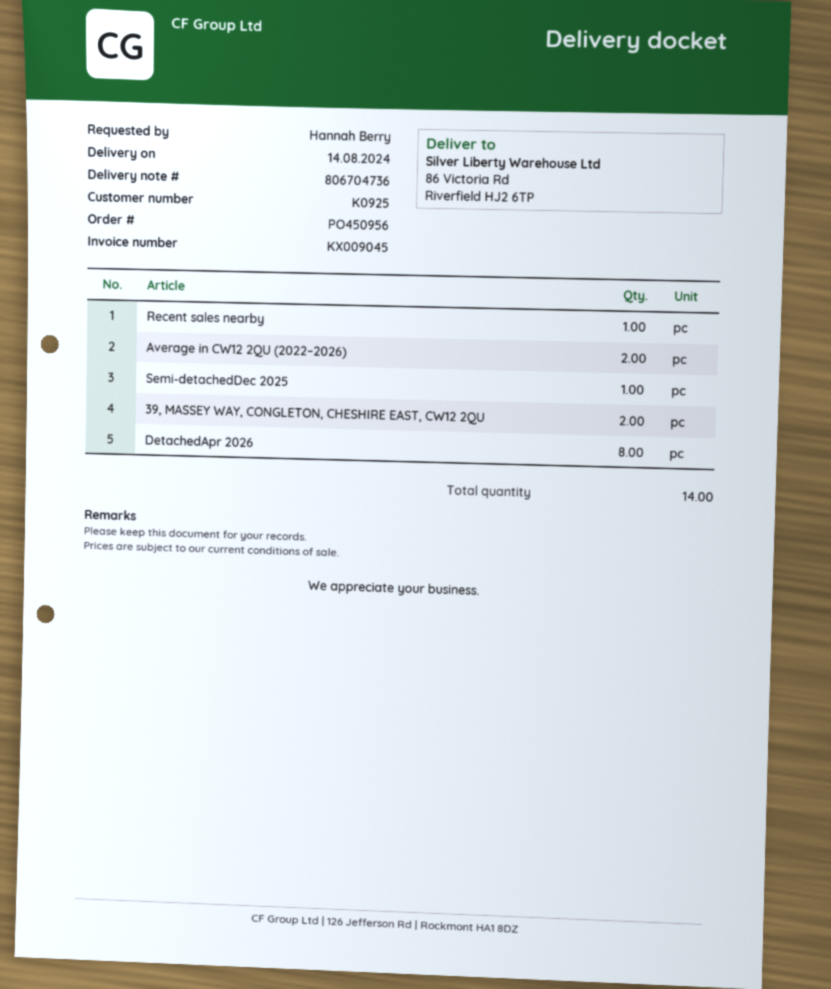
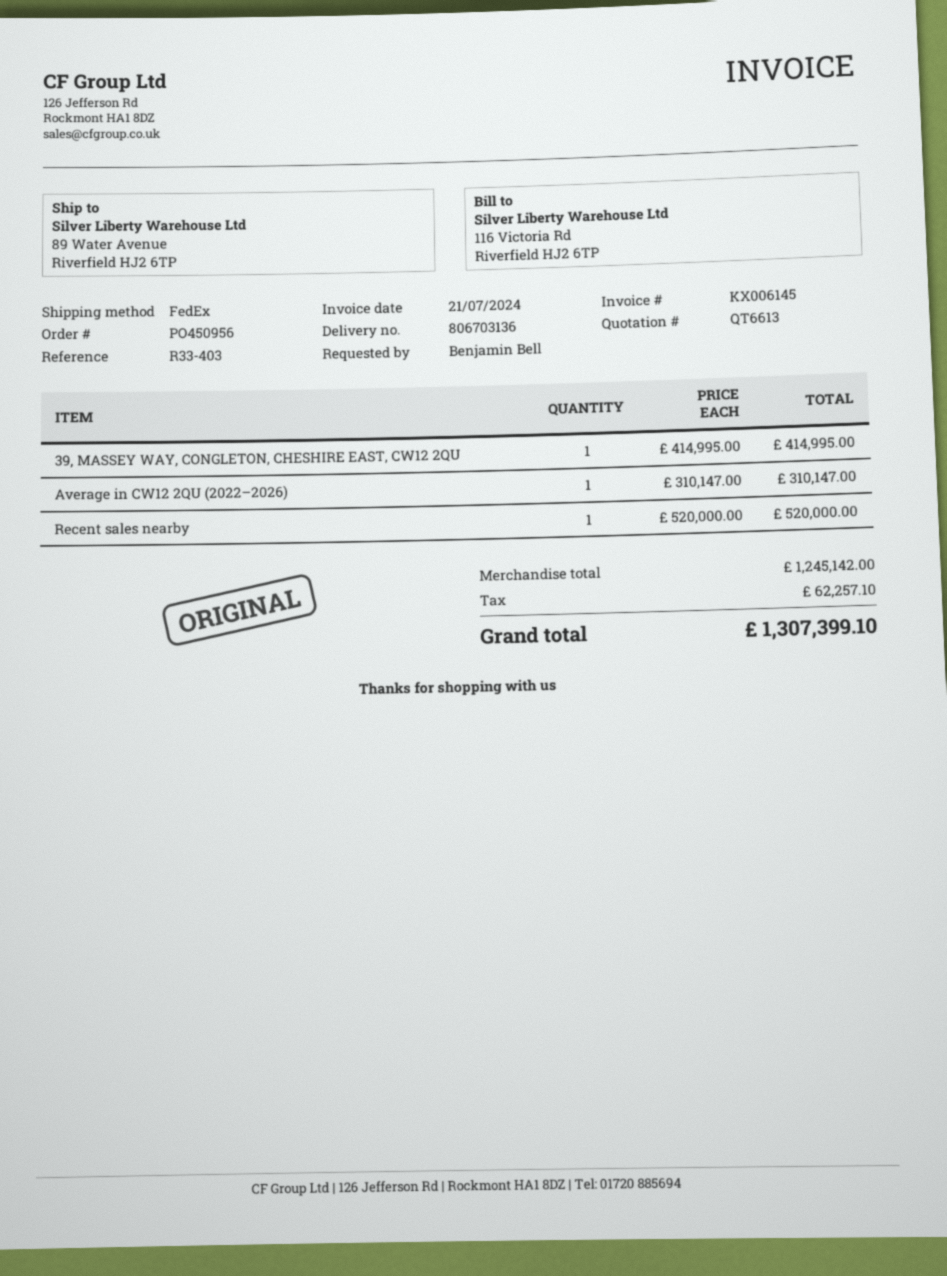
delivery note number: 806704736 -> 806703136
invoice number: KX009045 -> KX006145
ordered by: Hannah Berry -> Benjamin Bell
ship to: 86 Victoria Rd, Riverfield HJ2 6TP -> 89 Water Avenue, Riverfield HJ2 6TP
Average in CW12 2QU (2022–2026): 2 -> 1
Semi-detachedDec 2025: 1 -> none
39, MASSEY WAY, CONGLETON, CHESHIRE EAST, CW12 2QU: 2 -> 1
DetachedApr 2026: 8 -> none

